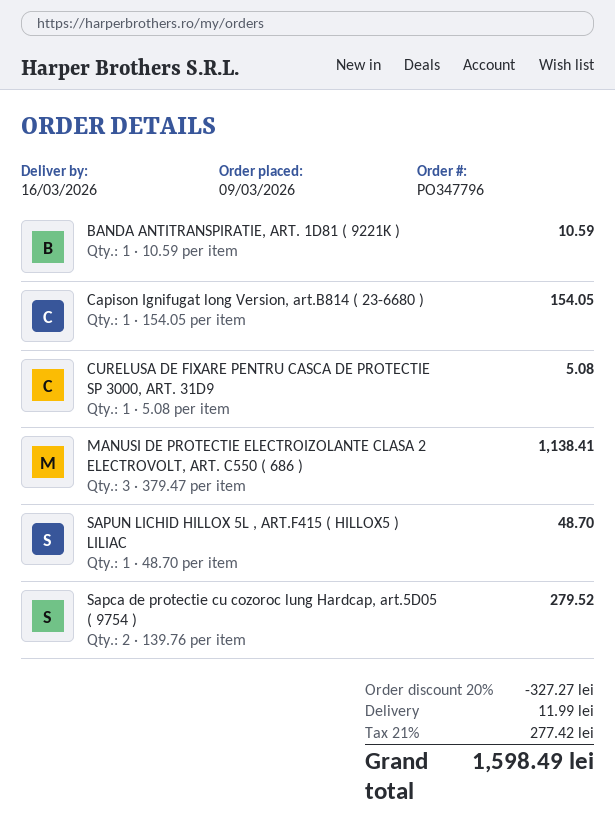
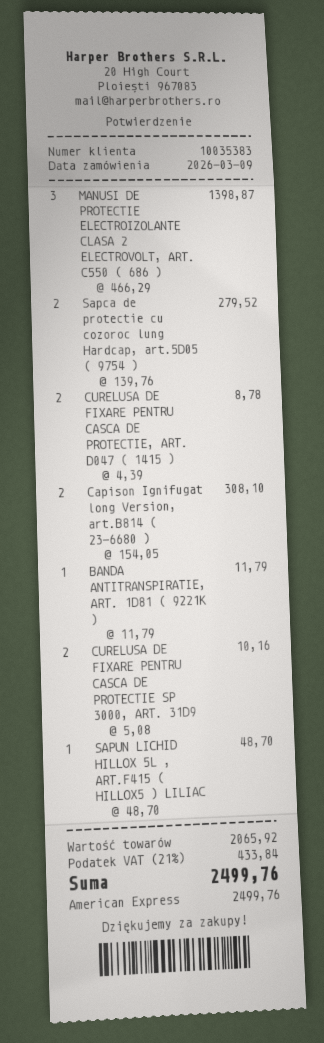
BANDA ANTITRANSPIRATIE, ART. 1D81 ( 9221K ): 1 x 10.59 = 10.59 -> 1 x 11.79 = 11.79
Capison Ignifugat long Version, art.B814 ( 23-6680 ): 1 x 154.05 = 154.05 -> 2 x 154.05 = 308.10
CURELUSA DE FIXARE PENTRU CASCA DE PROTECTIE SP 3000, ART. 31D9: 1 x 5.08 = 5.08 -> 2 x 5.08 = 10.16
MANUSI DE PROTECTIE ELECTROIZOLANTE CLASA 2 ELECTROVOLT, ART. C550 ( 686 ): 3 x 379.47 = 1138.41 -> 3 x 466.29 = 1398.87
CURELUSA DE FIXARE PENTRU CASCA DE PROTECTIE, ART. D047 ( 1415 ): none -> 2 x 4.39 = 8.78
discount: 20% = 327.27 -> none
shipping: 11.99 -> none
tax: 21% = 277.42 -> 21% = 433.84
total: 1598.49 -> 2499.76

